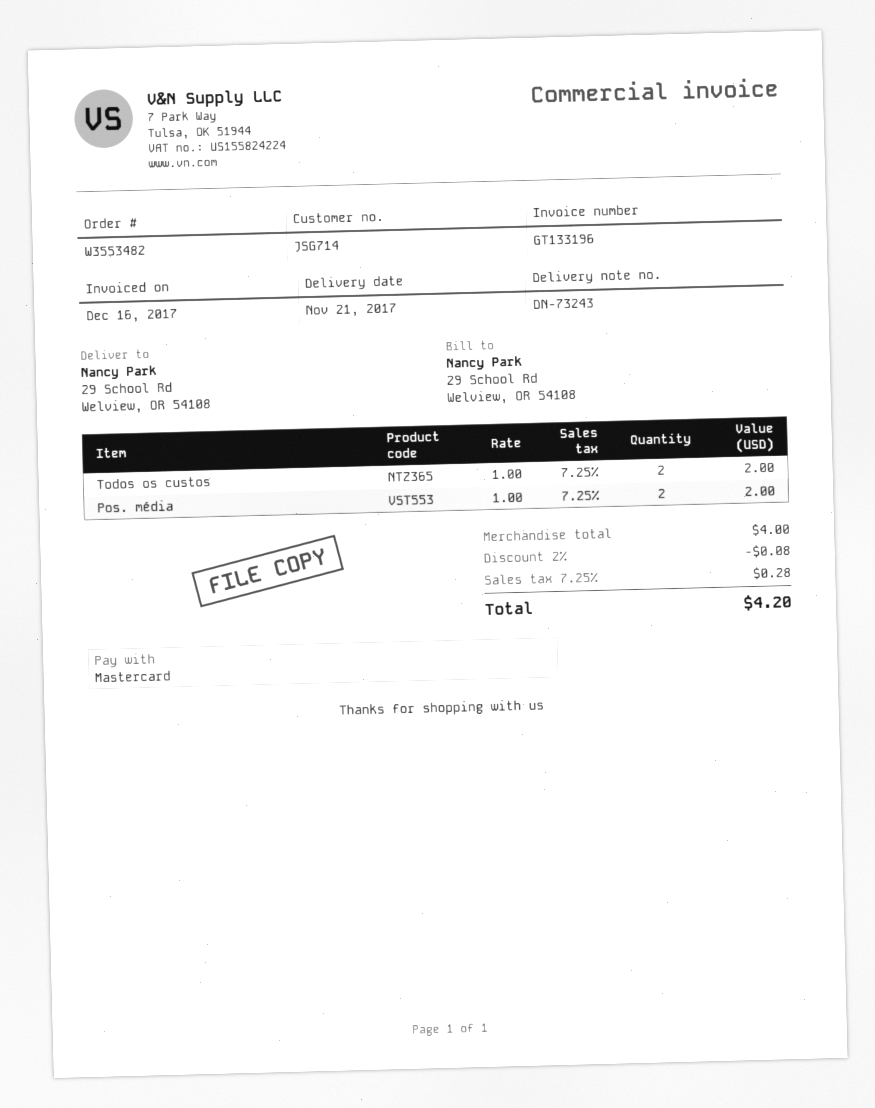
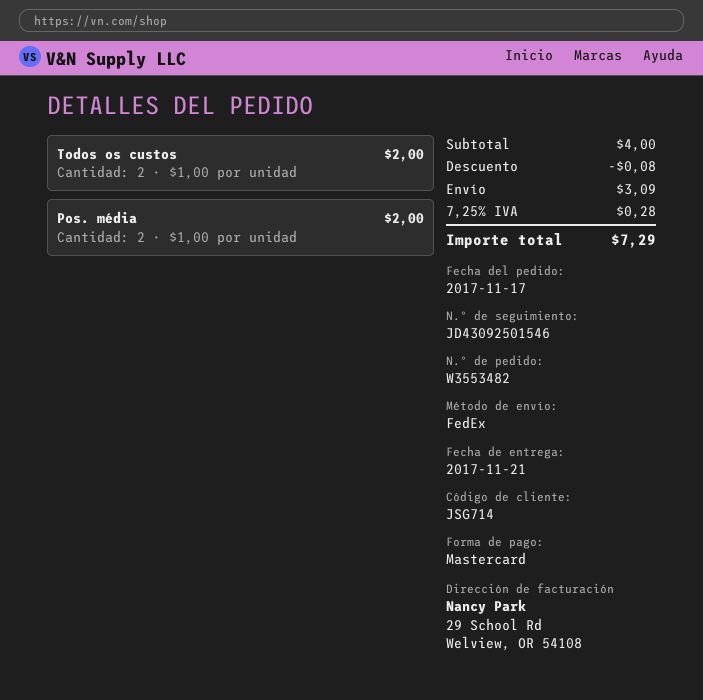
shipping: none -> 3.09
total: 4.20 -> 7.29

